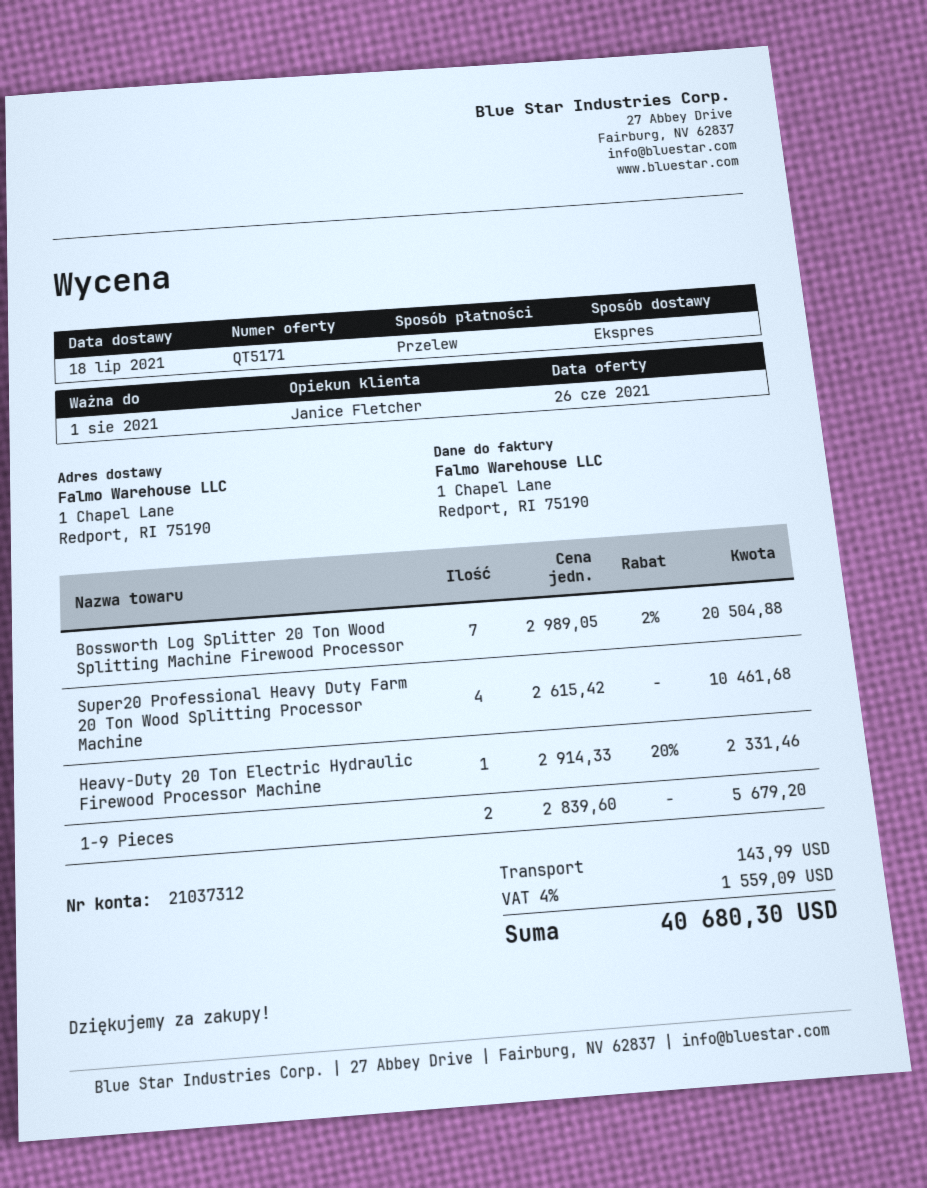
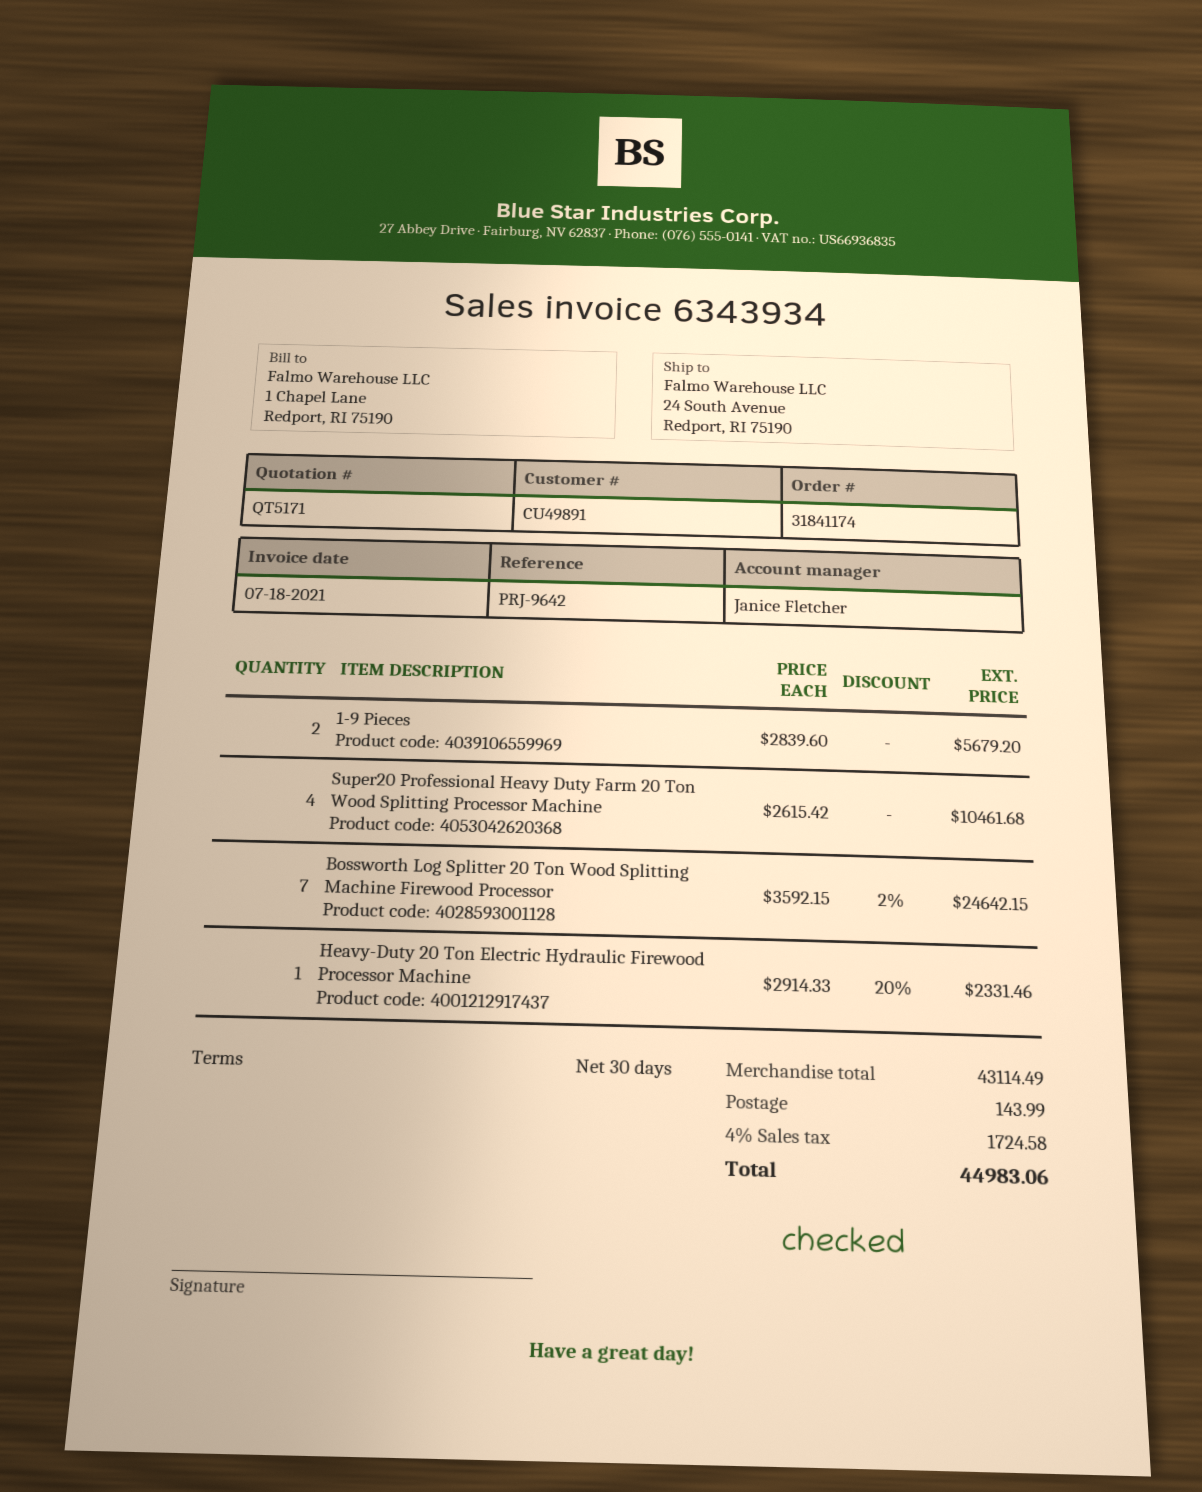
ship to: 1 Chapel Lane, Redport, RI 75190 -> 24 South Avenue, Redport, RI 75190
Bossworth Log Splitter 20 Ton Wood Splitting Machine Firewood Processor: 7 x 2989.05 - 2% = 20504.88 -> 7 x 3592.15 - 2% = 24642.15
tax: 4% = 1559.09 -> 4% = 1724.58
total: 40680.30 -> 44983.06

